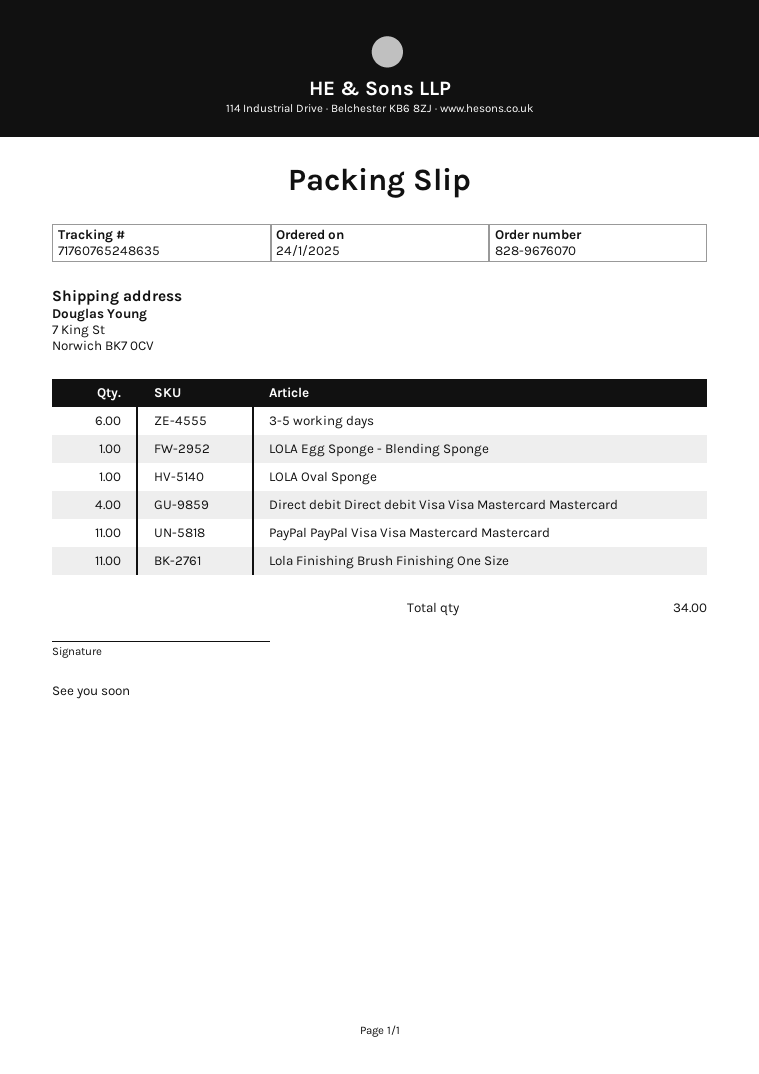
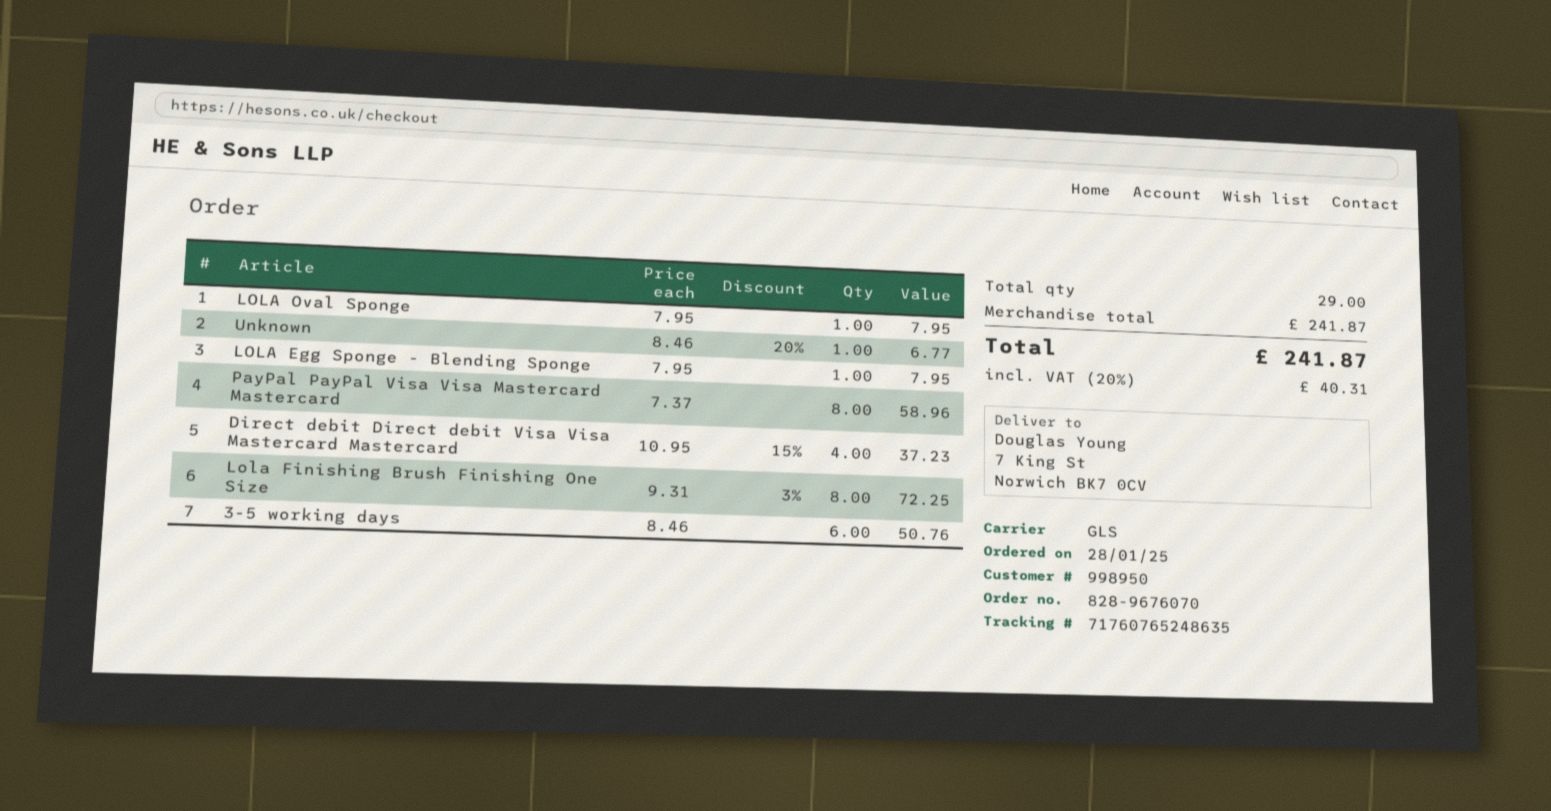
order date: 2025-01-24 -> 2025-01-28
PayPal PayPal Visa Visa Mastercard Mastercard: 11 -> 8
Lola Finishing Brush Finishing One Size: 11 -> 8
Unknown: none -> 1
total quantity: 34 -> 29

